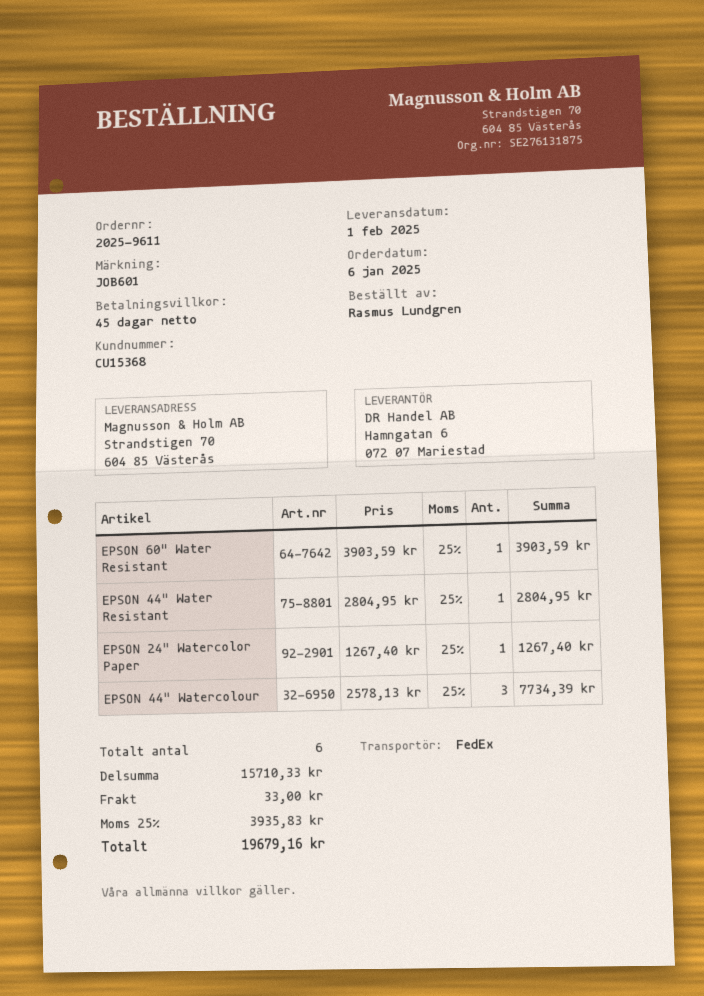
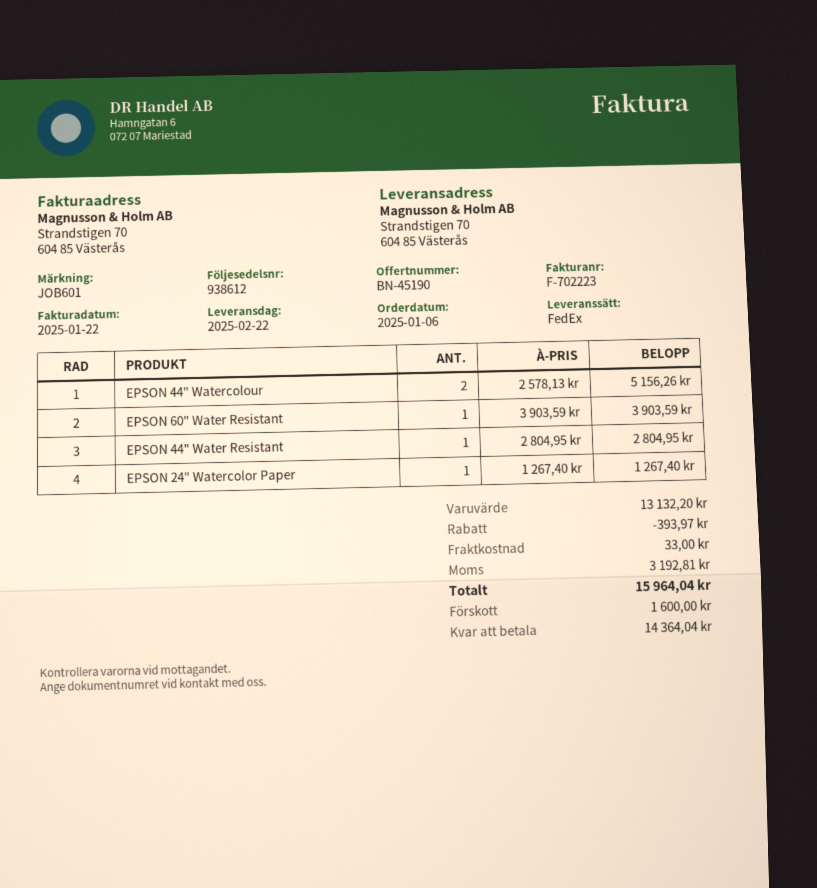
delivery date: 2025-02-01 -> 2025-02-22
EPSON 44" Watercolour: 3 x 2578.13 = 7734.39 -> 2 x 2578.13 = 5156.26
subtotal: 15710.33 -> 13132.20
discount: none -> 393.97
tax: 3935.83 -> 3192.81
total: 19679.16 -> 15964.04

